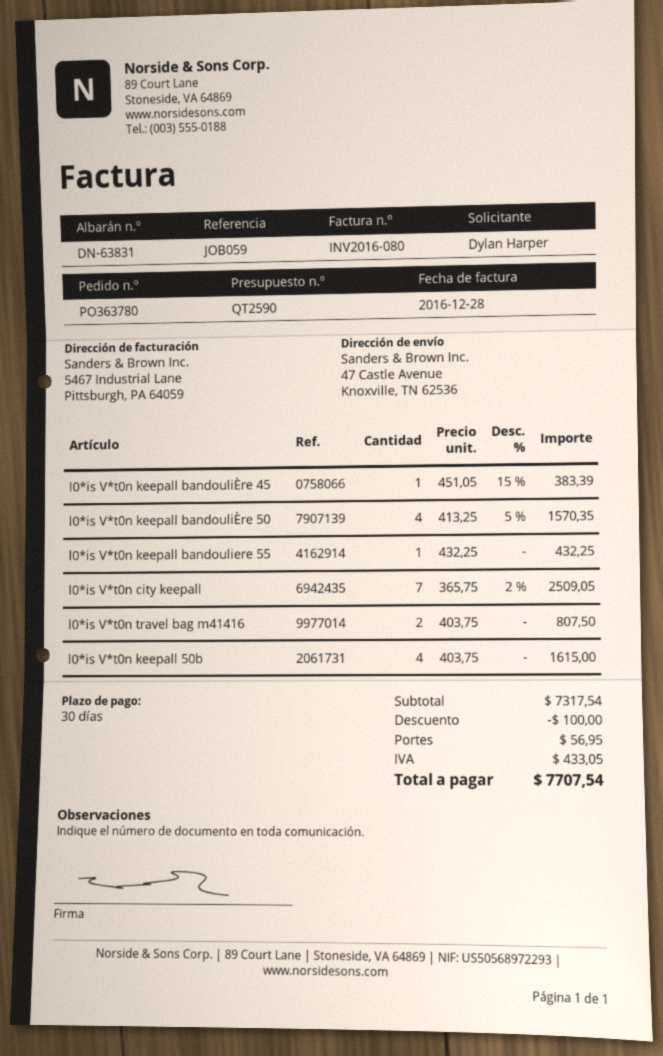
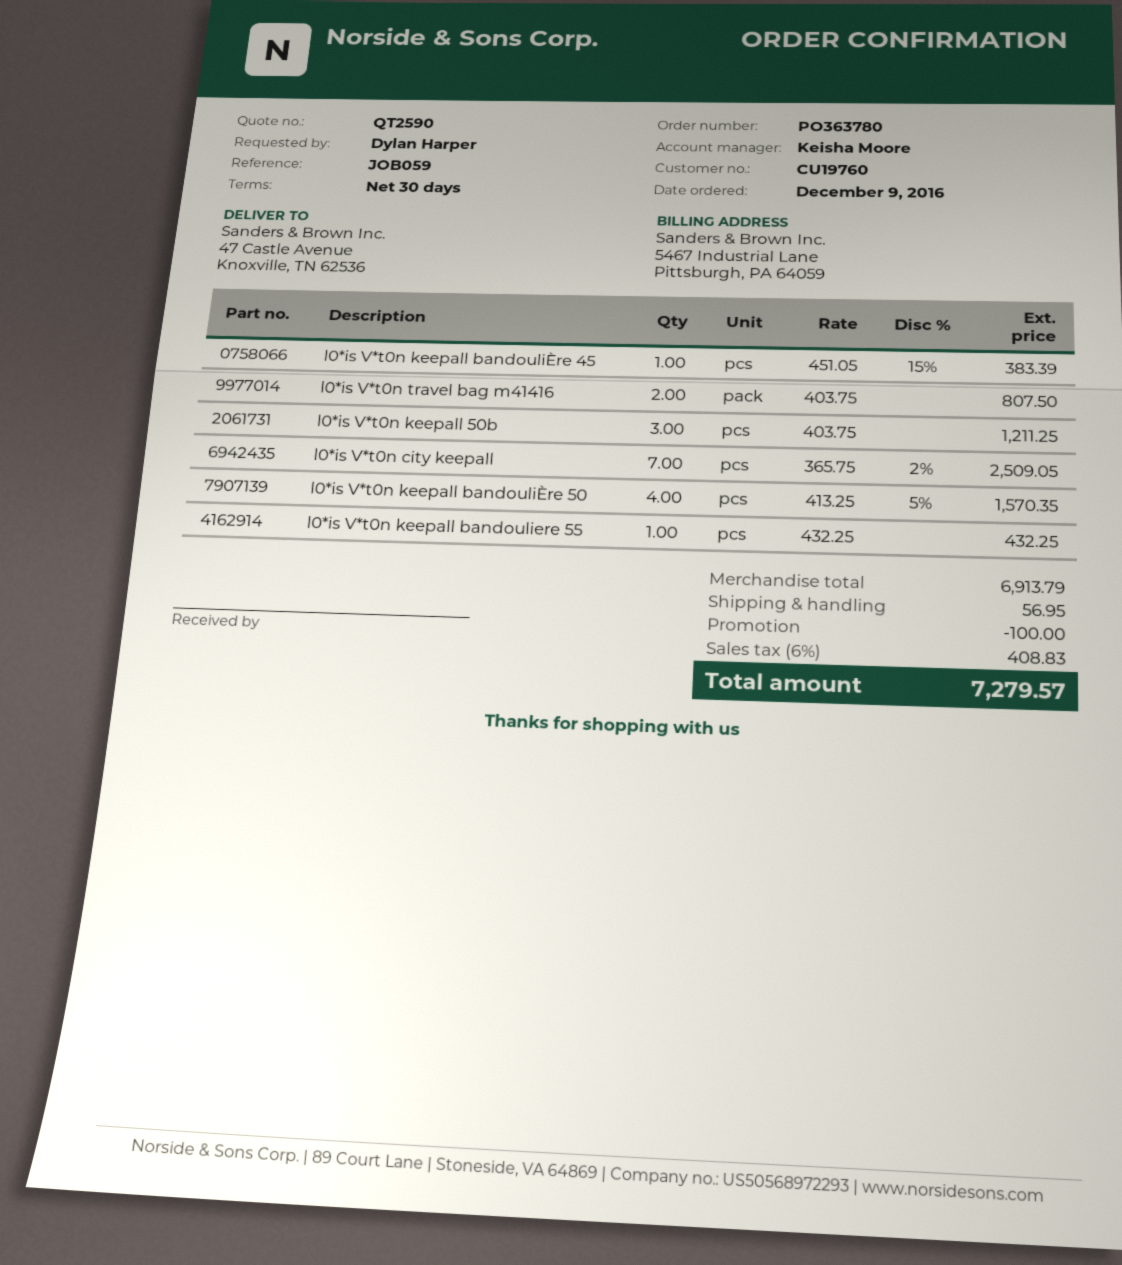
l0*is V*t0n keepall 50b: 4 x 403.75 = 1615.00 -> 3 x 403.75 = 1211.25
subtotal: 7317.54 -> 6913.79
tax: 433.05 -> 408.83
total: 7707.54 -> 7279.57

